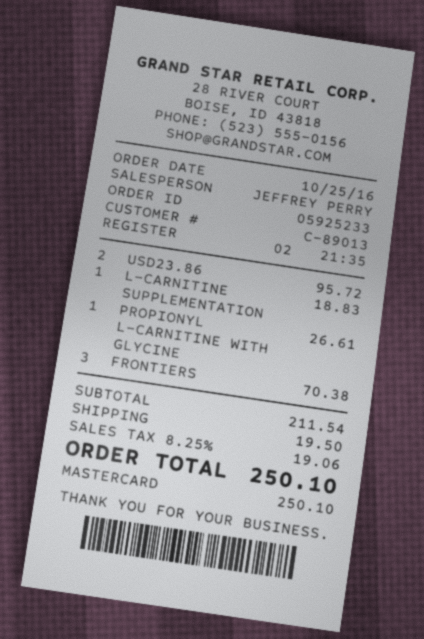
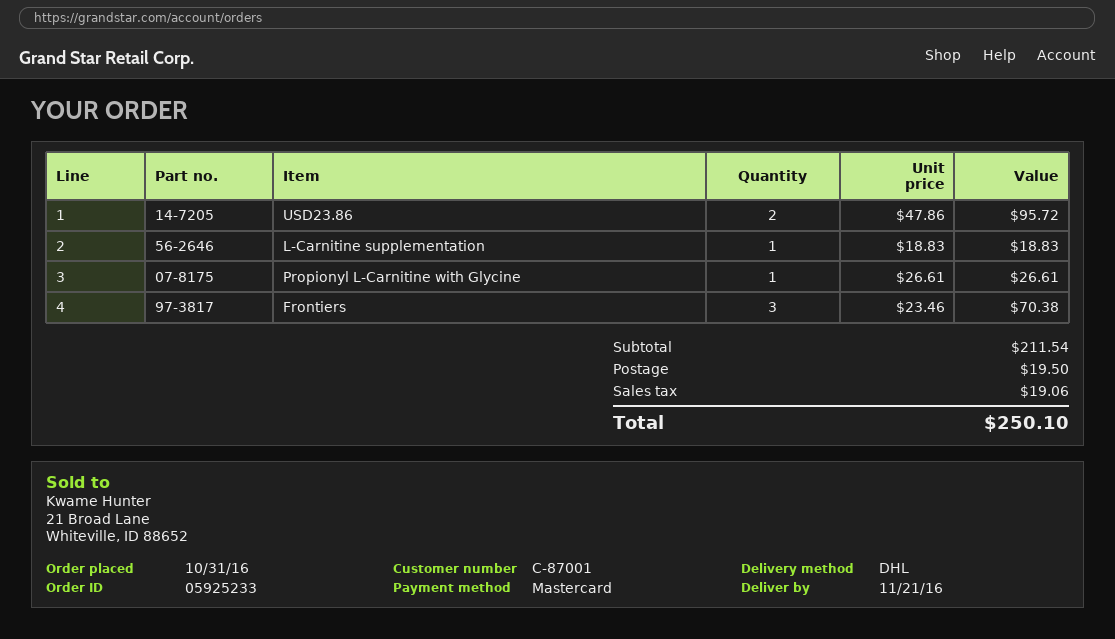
order date: 2016-10-25 -> 2016-10-31
customer number: C-89013 -> C-87001

